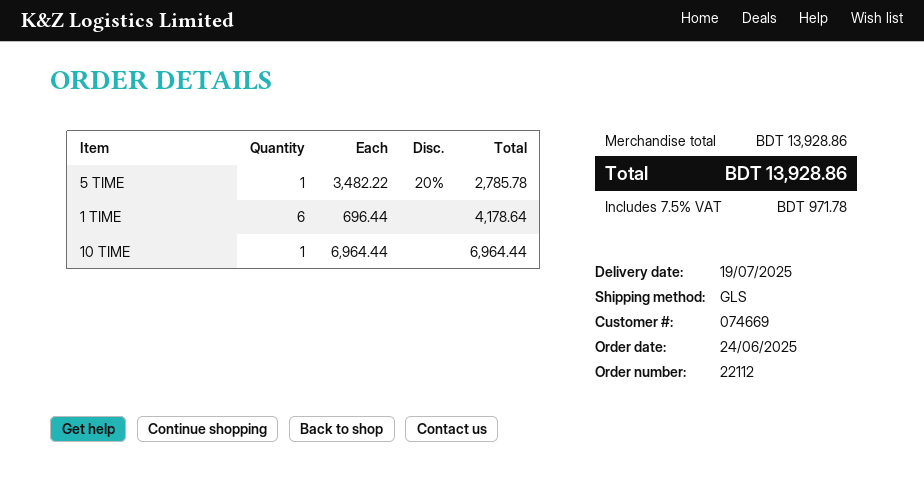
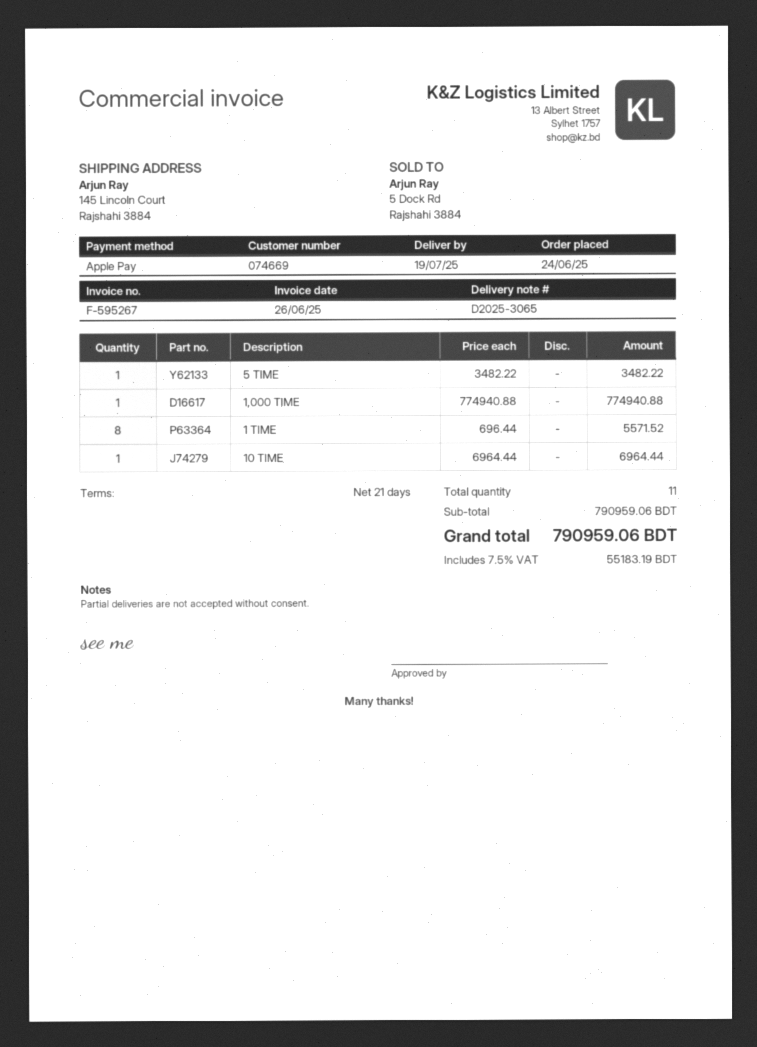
5 TIME: 1 x 3482.22 - 20% = 2785.78 -> 1 x 3482.22 = 3482.22
1 TIME: 6 x 696.44 = 4178.64 -> 8 x 696.44 = 5571.52
1,000 TIME: none -> 1 x 774940.88 = 774940.88
subtotal: 13928.86 -> 790959.06
tax: 7.5% = 971.78 -> 7.5% = 55183.19
total: 13928.86 -> 790959.06

